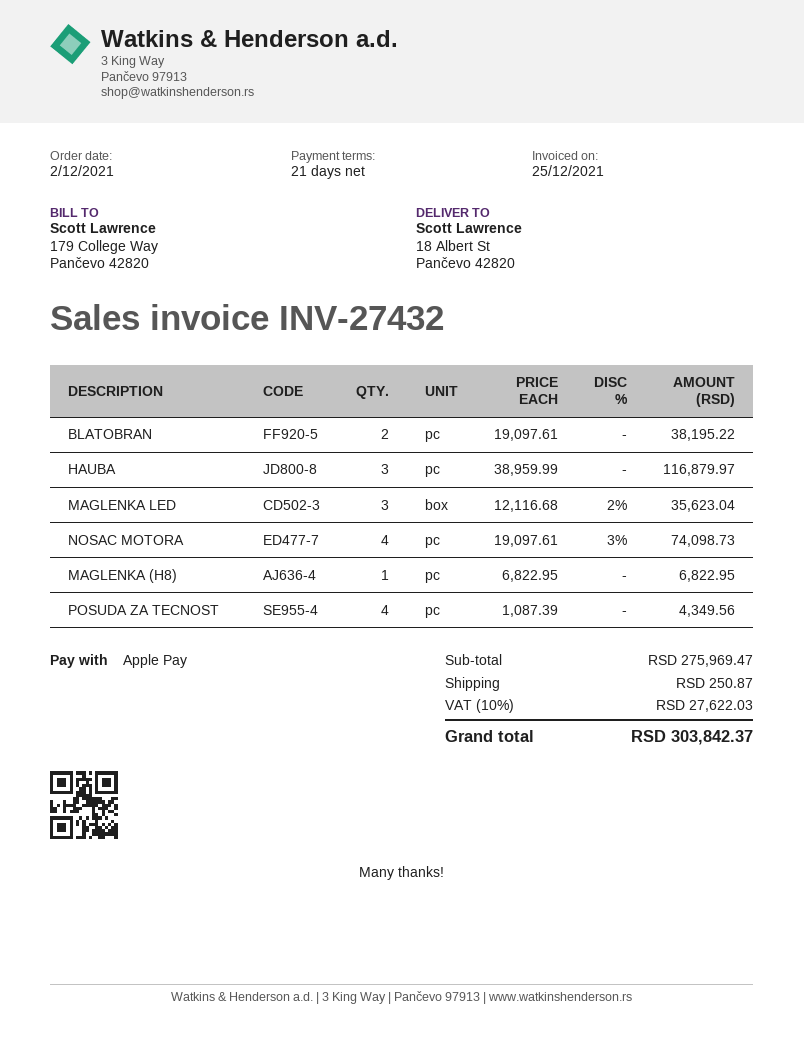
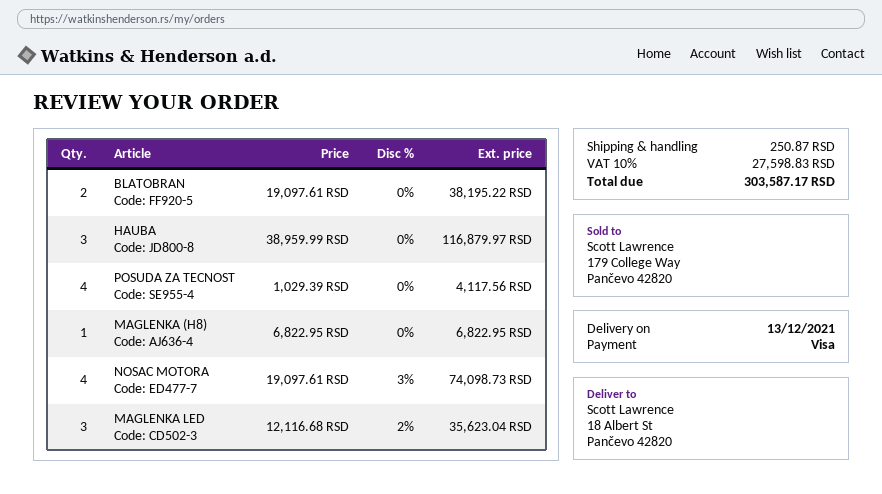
payment method: Apple Pay -> Visa
POSUDA ZA TECNOST: 4 x 1087.39 = 4349.56 -> 4 x 1029.39 = 4117.56
tax: 10% = 27622.03 -> 10% = 27598.83
total: 303842.37 -> 303587.17

